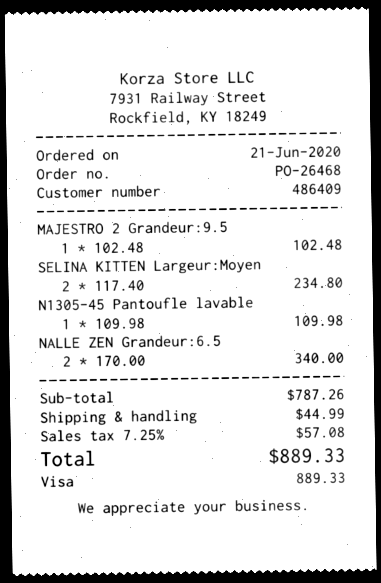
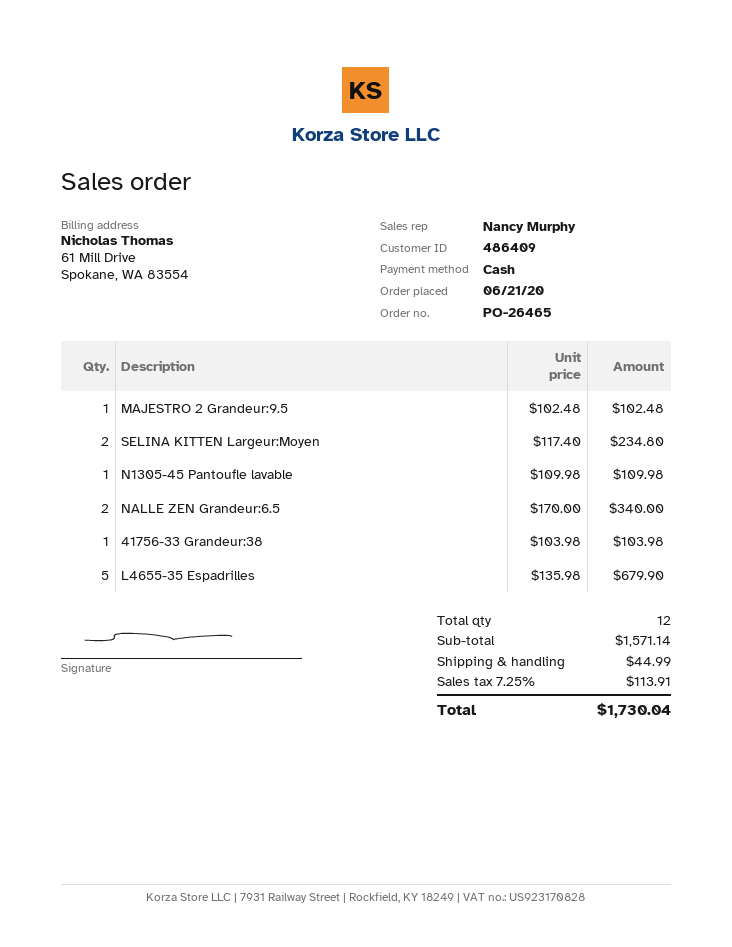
order number: PO-26468 -> PO-26465
payment method: Visa -> cash
41756-33 Grandeur:38: none -> 1 x 103.98 = 103.98
L4655-35 Espadrilles: none -> 5 x 135.98 = 679.90
subtotal: 787.26 -> 1571.14
tax: 7.25% = 57.08 -> 7.25% = 113.91
total: 889.33 -> 1730.04

